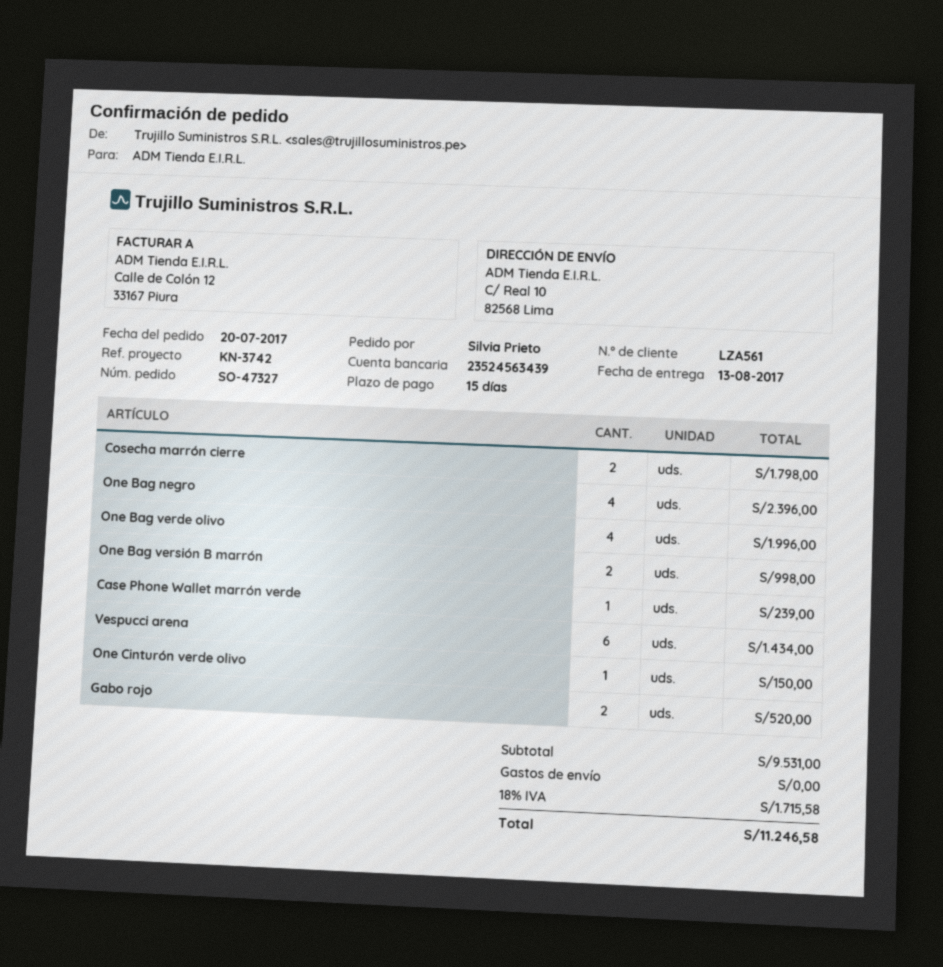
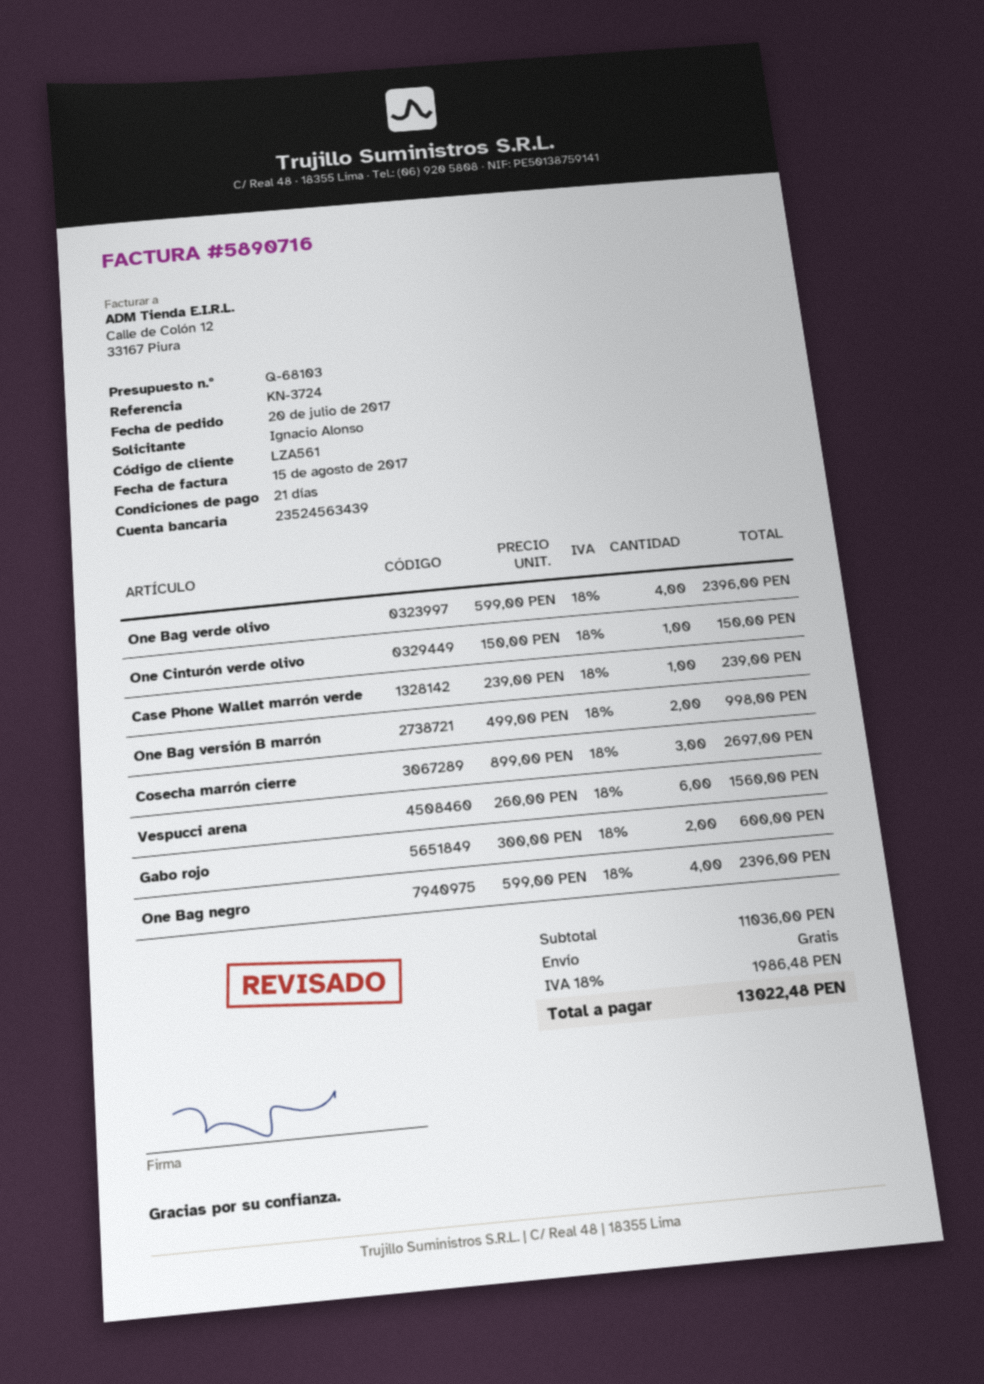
payment terms: 15 days -> 21 days
reference: KN-3742 -> KN-3724
ordered by: Silvia Prieto -> Ignacio Alonso
Cosecha marrón cierre: 2 for 1798.00 -> 3 for 2697.00
One Bag verde olivo: 4 for 1996.00 -> 4 for 2396.00
Vespucci arena: 6 for 1434.00 -> 6 for 1560.00
Gabo rojo: 2 for 520.00 -> 2 for 600.00
subtotal: 9531.00 -> 11036.00
tax: 18% = 1715.58 -> 18% = 1986.48
total: 11246.58 -> 13022.48

